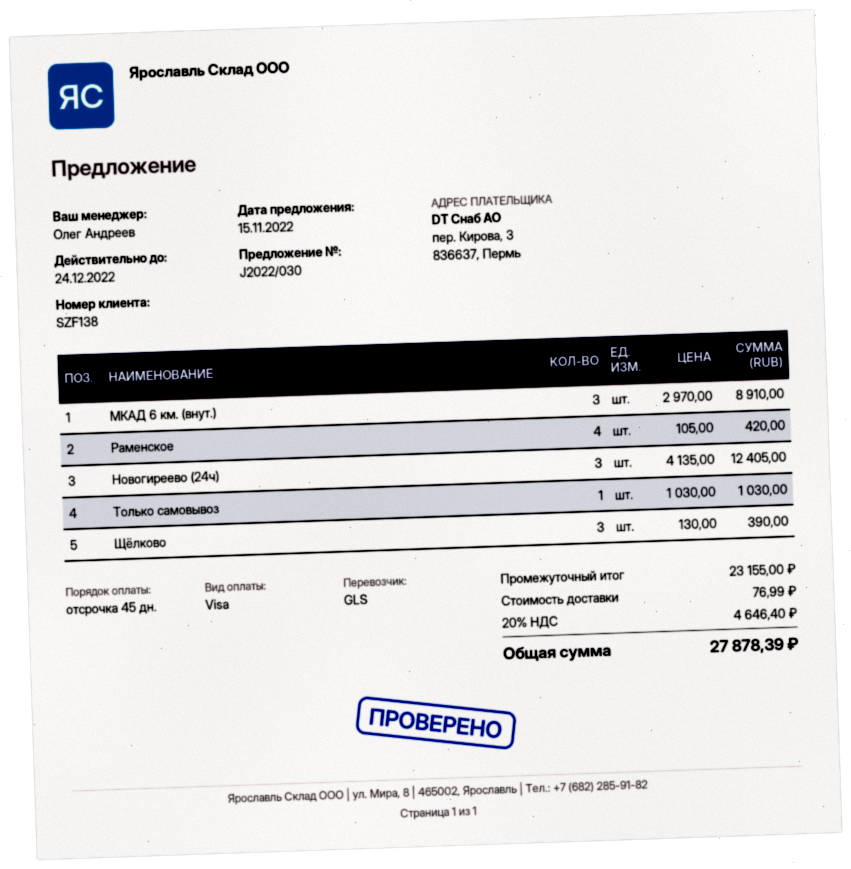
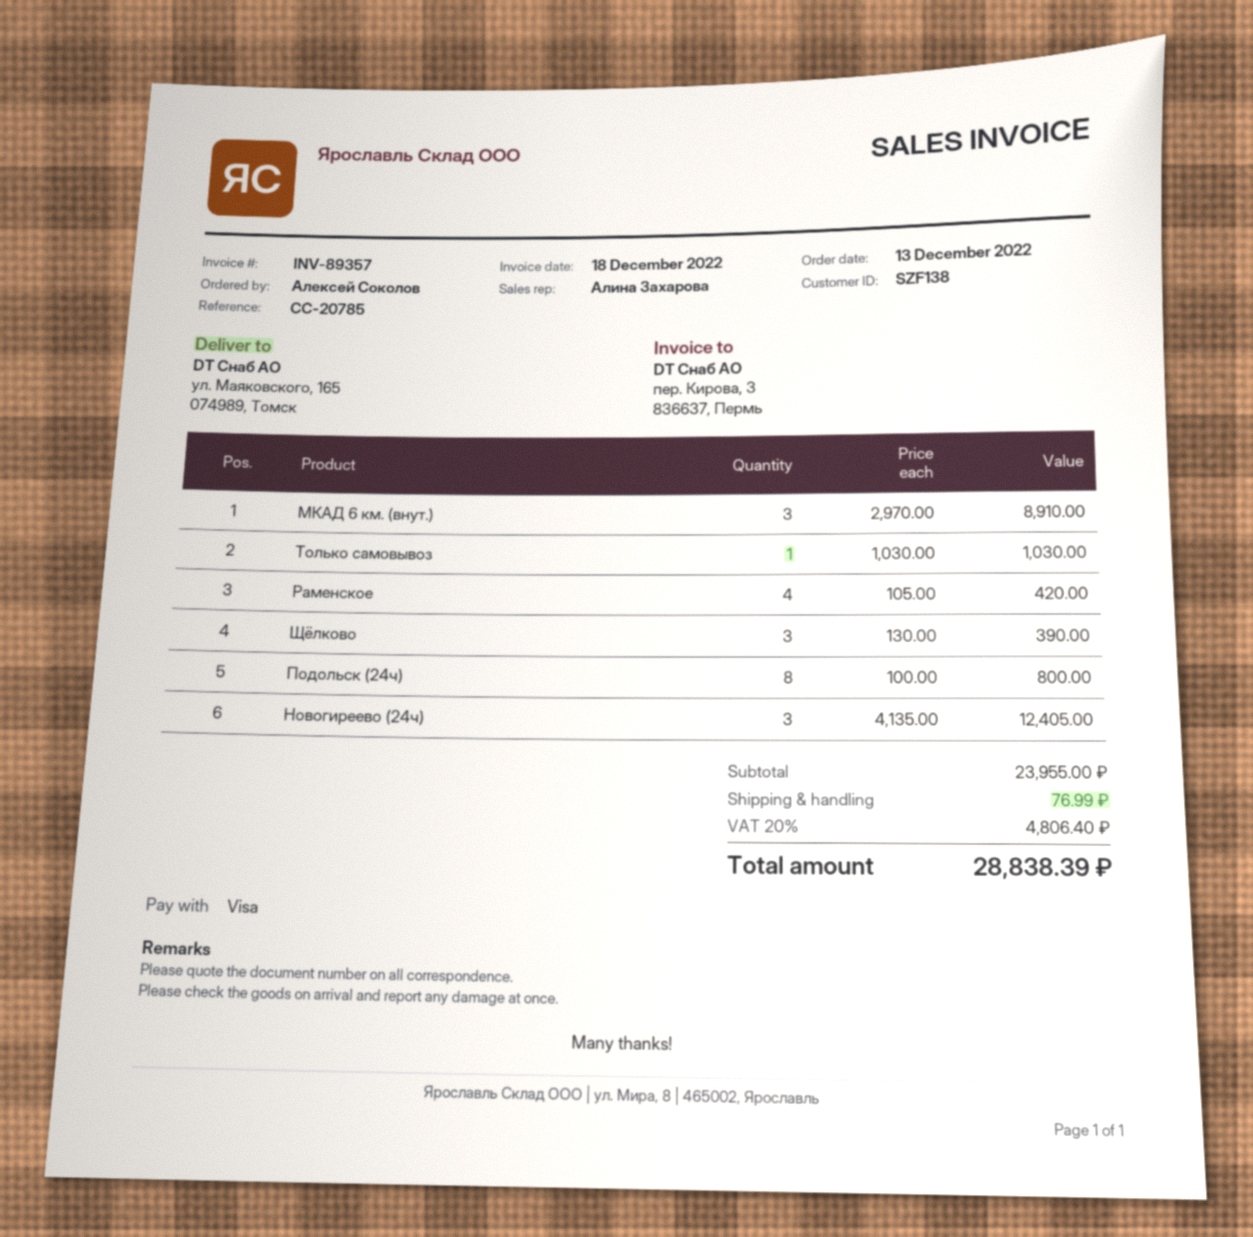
sales rep: Олег Андреев -> Алина Захарова
Подольск (24ч): none -> 8 x 100.00 = 800.00
subtotal: 23155.00 -> 23955.00
tax: 20% = 4646.40 -> 20% = 4806.40
total: 27878.39 -> 28838.39

